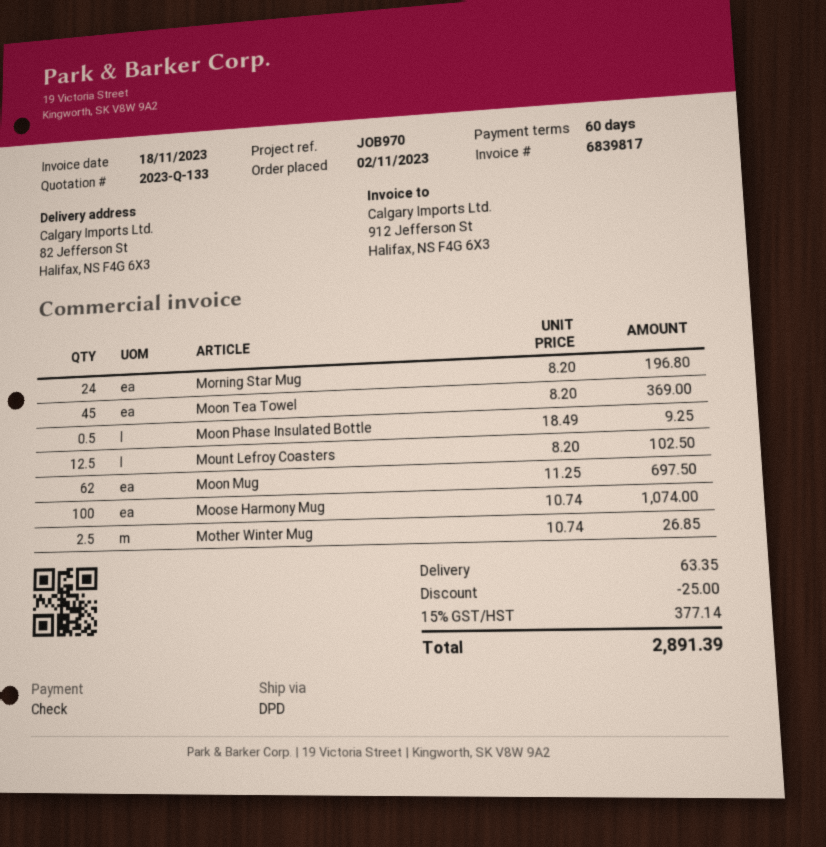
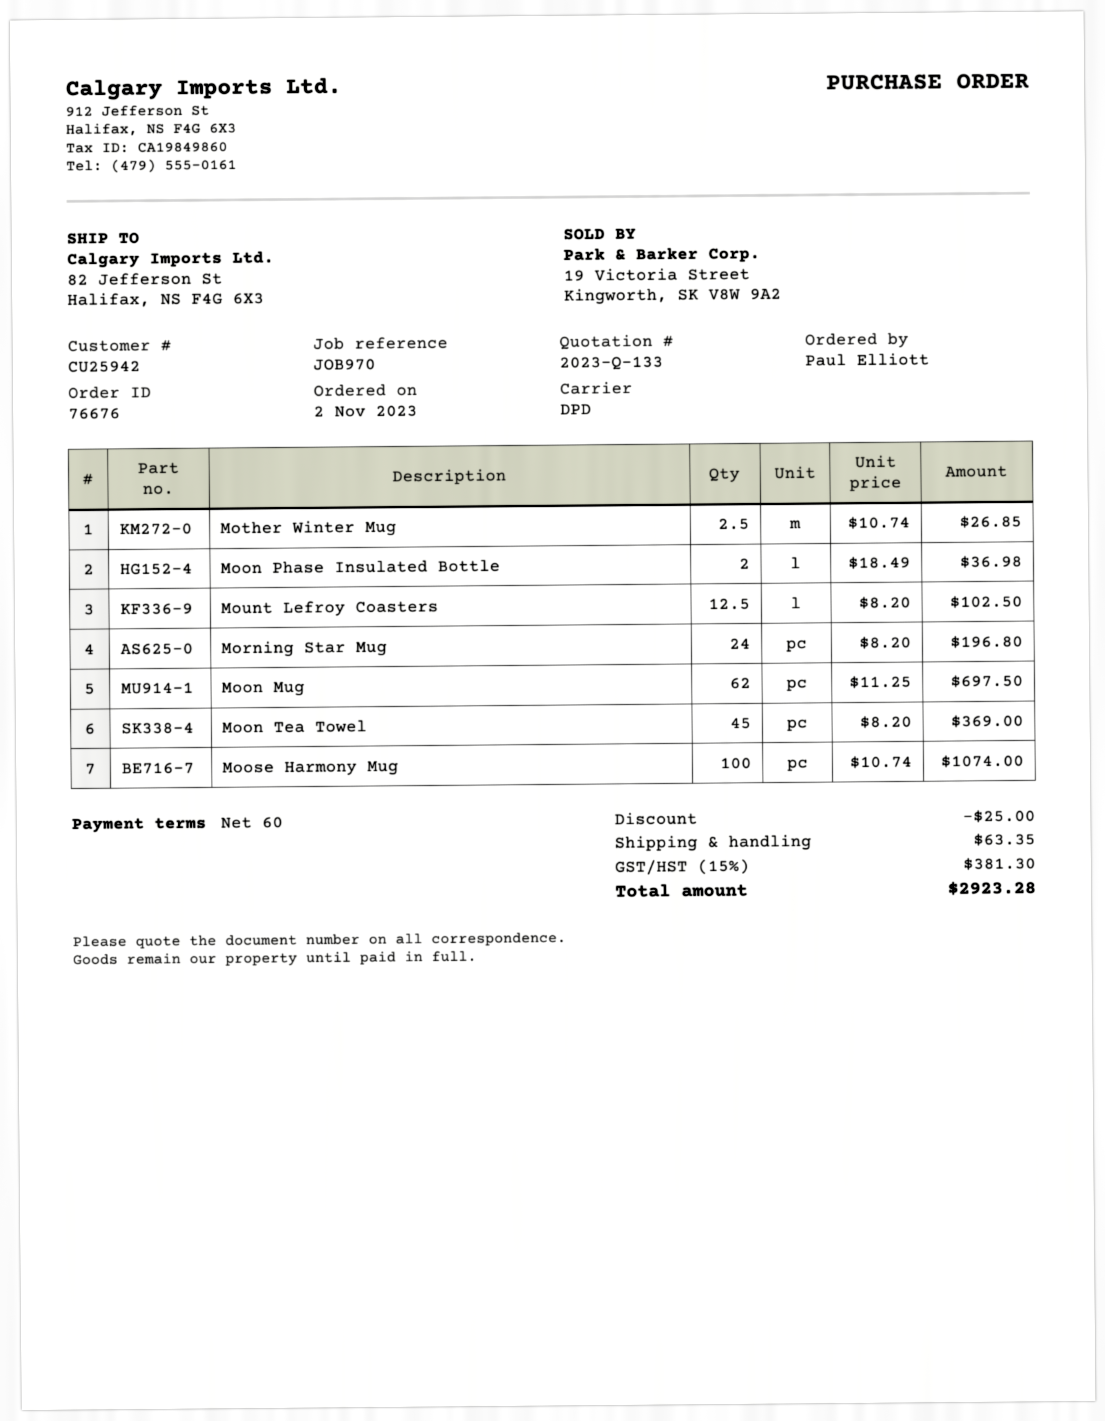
Moon Phase Insulated Bottle: 0.5 x 18.49 = 9.25 -> 2 x 18.49 = 36.98
tax: 15% = 377.14 -> 15% = 381.30
total: 2891.39 -> 2923.28

